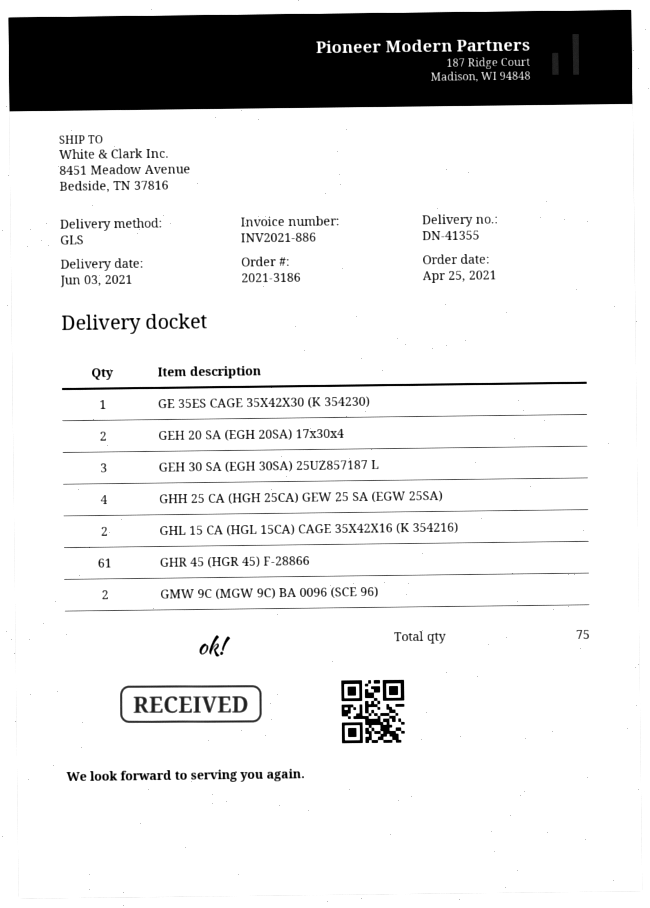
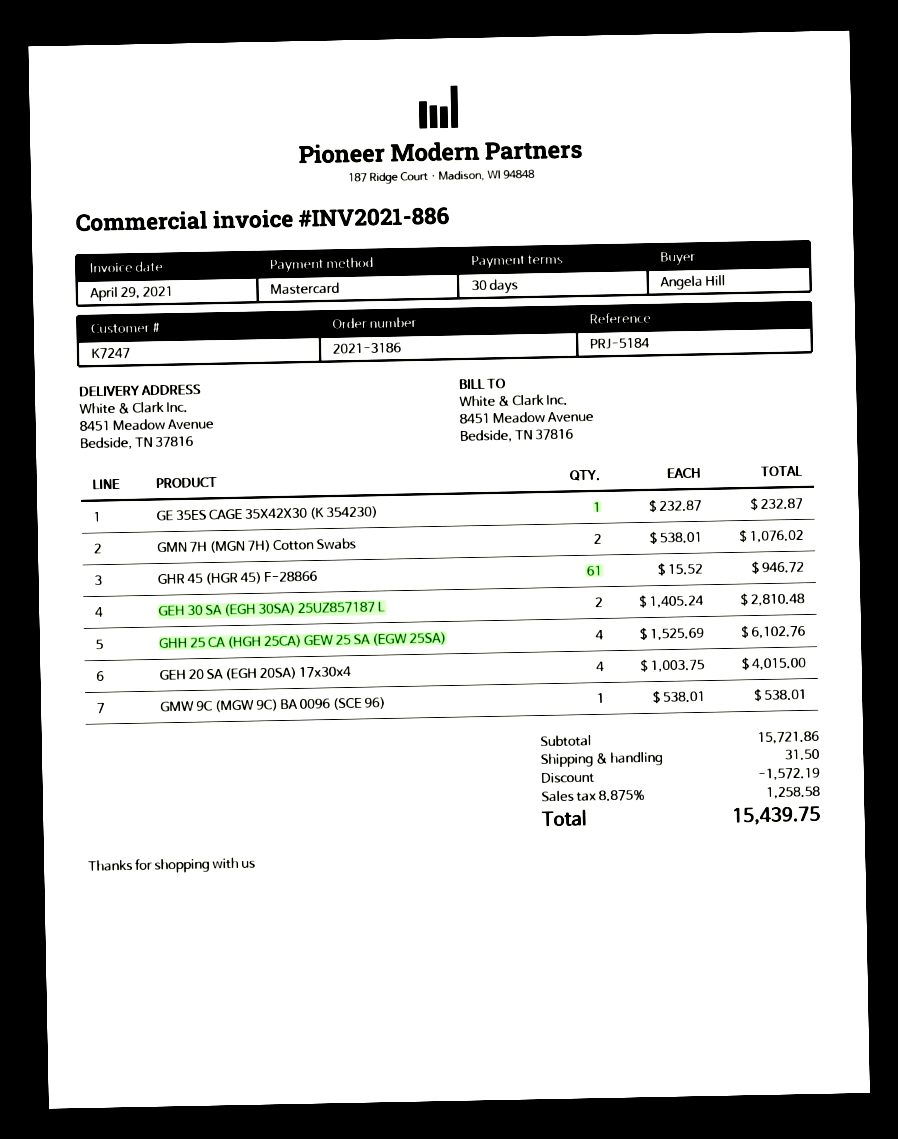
GEH 20 SA (EGH 20SA) 17x30x4: 2 -> 4
GEH 30 SA (EGH 30SA) 25UZ857187 L: 3 -> 2
GHL 15 CA (HGL 15CA) CAGE 35X42X16 (K 354216): 2 -> none
GMW 9C (MGW 9C) BA 0096 (SCE 96): 2 -> 1
GMN 7H (MGN 7H) Cotton Swabs: none -> 2

